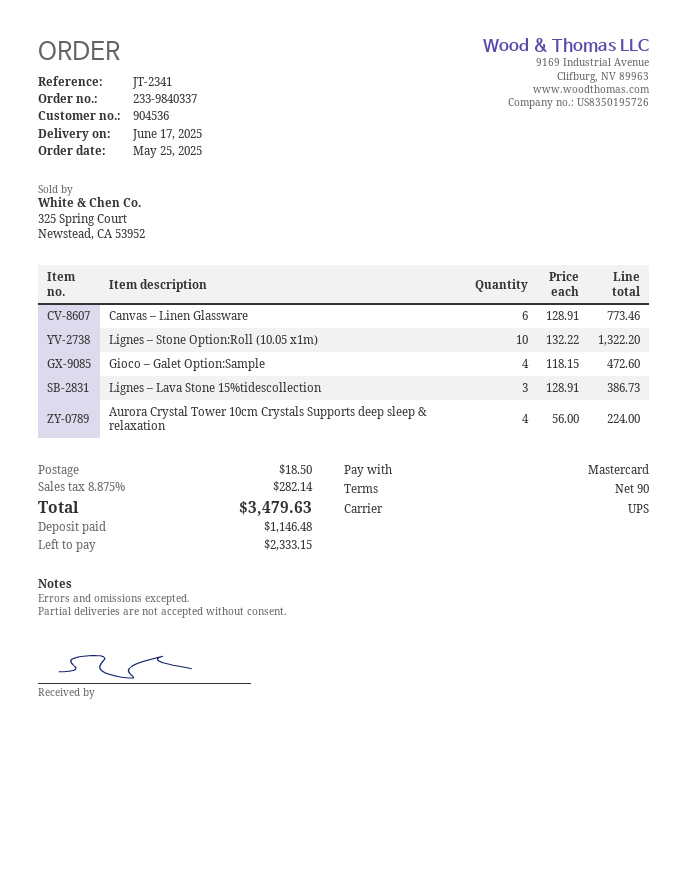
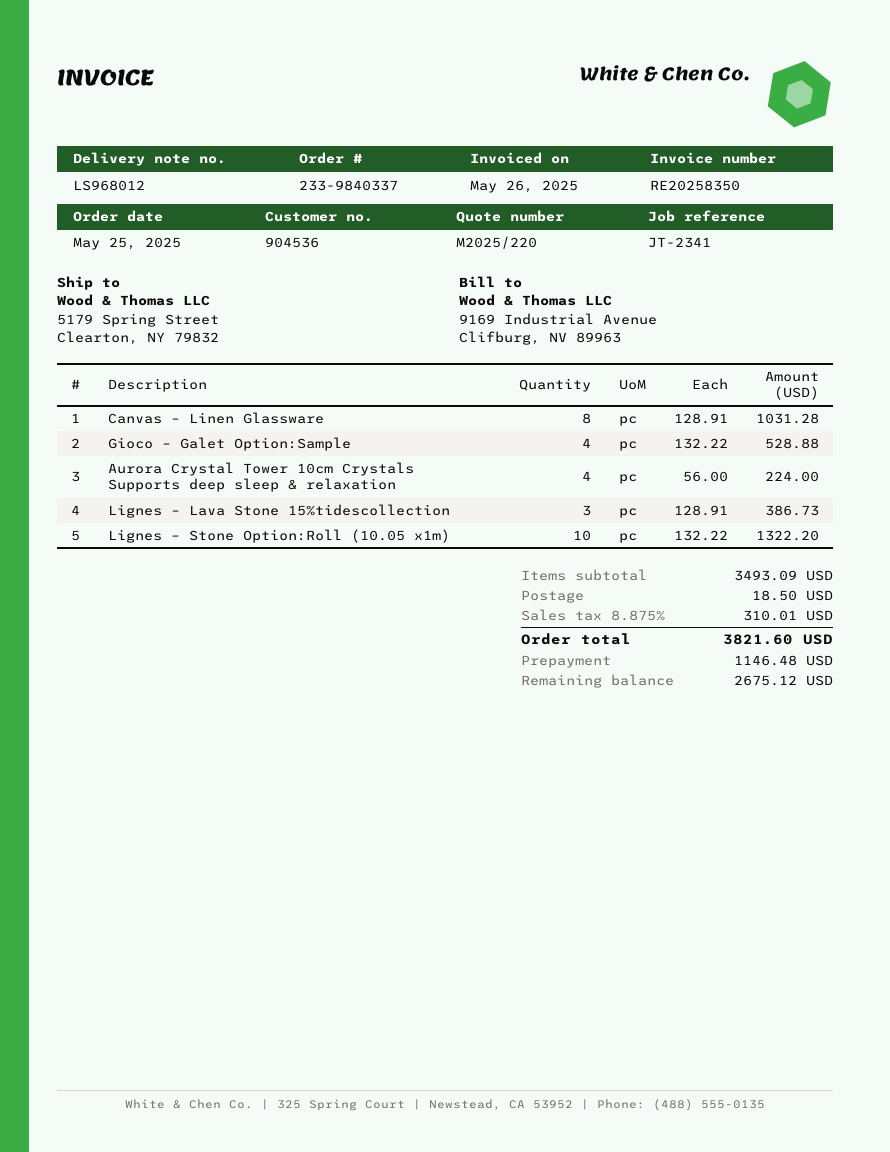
Canvas – Linen Glassware: 6 x 128.91 = 773.46 -> 8 x 128.91 = 1031.28
Gioco – Galet Option:Sample: 4 x 118.15 = 472.60 -> 4 x 132.22 = 528.88
tax: 8.875% = 282.14 -> 8.875% = 310.01
total: 3479.63 -> 3821.60
balance: 2333.15 -> 2675.12

